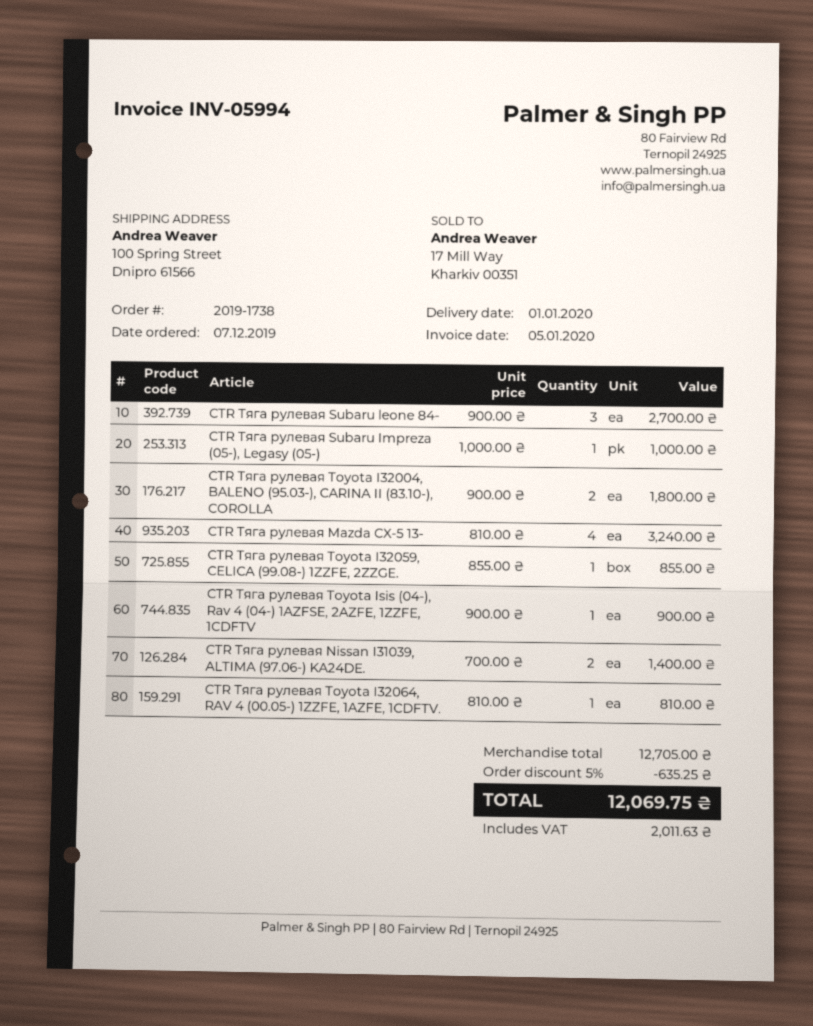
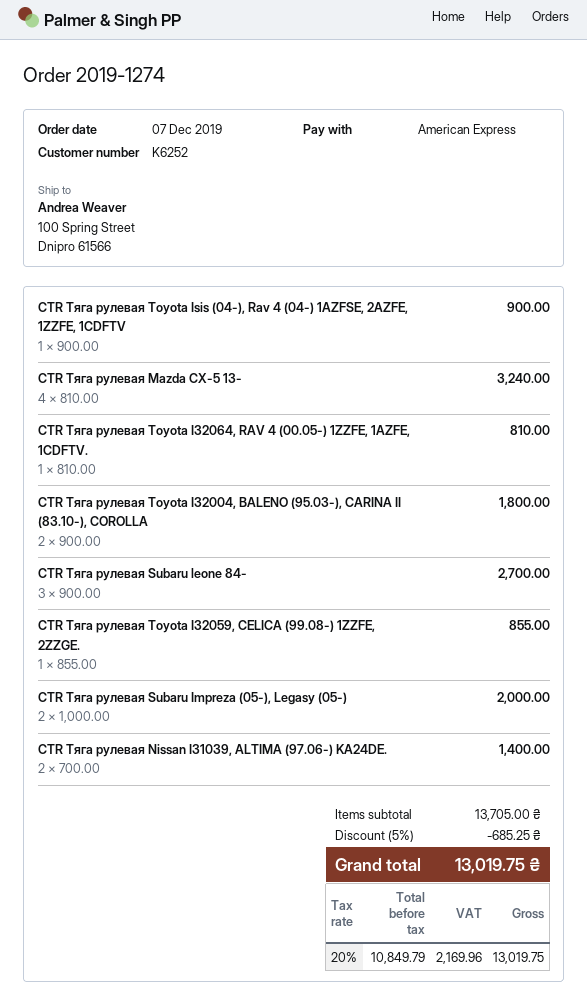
order number: 2019-1738 -> 2019-1274
CTR Тяга рулевая Subaru Impreza (05-), Legasy (05-): 1 x 1000.00 = 1000.00 -> 2 x 1000.00 = 2000.00
subtotal: 12705.00 -> 13705.00
discount: 5% = 635.25 -> 5% = 685.25
tax: 2011.63 -> 2169.96
total: 12069.75 -> 13019.75

